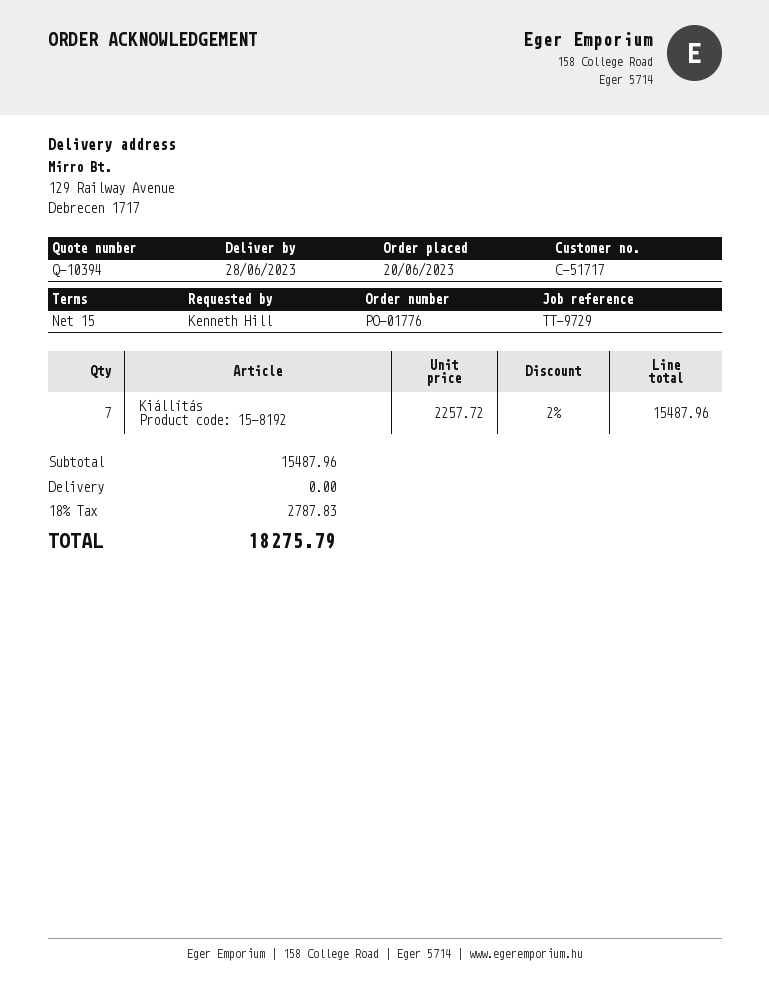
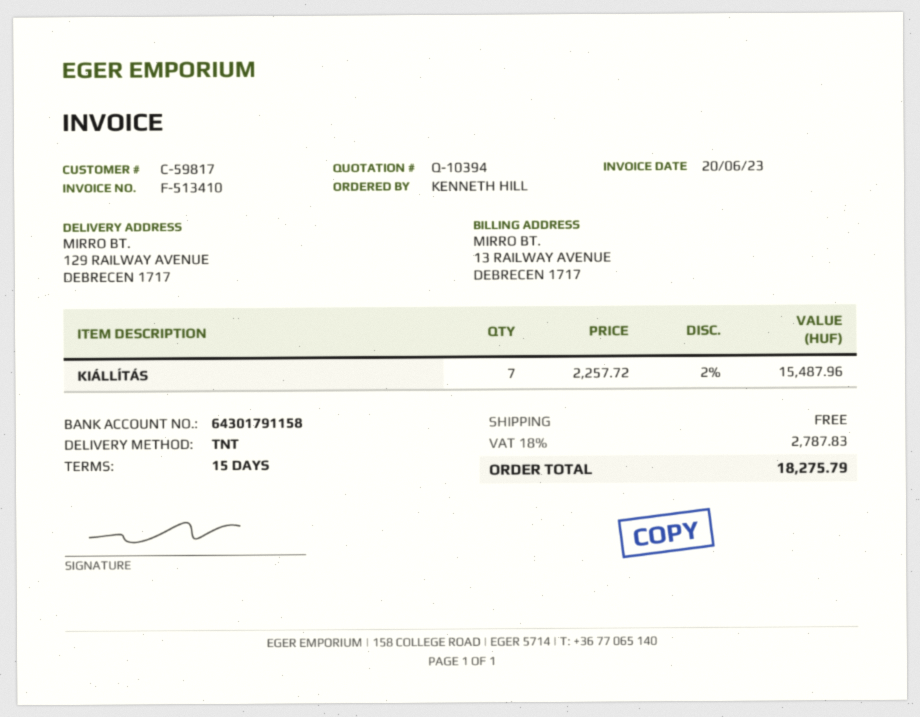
customer number: C-51717 -> C-59817

